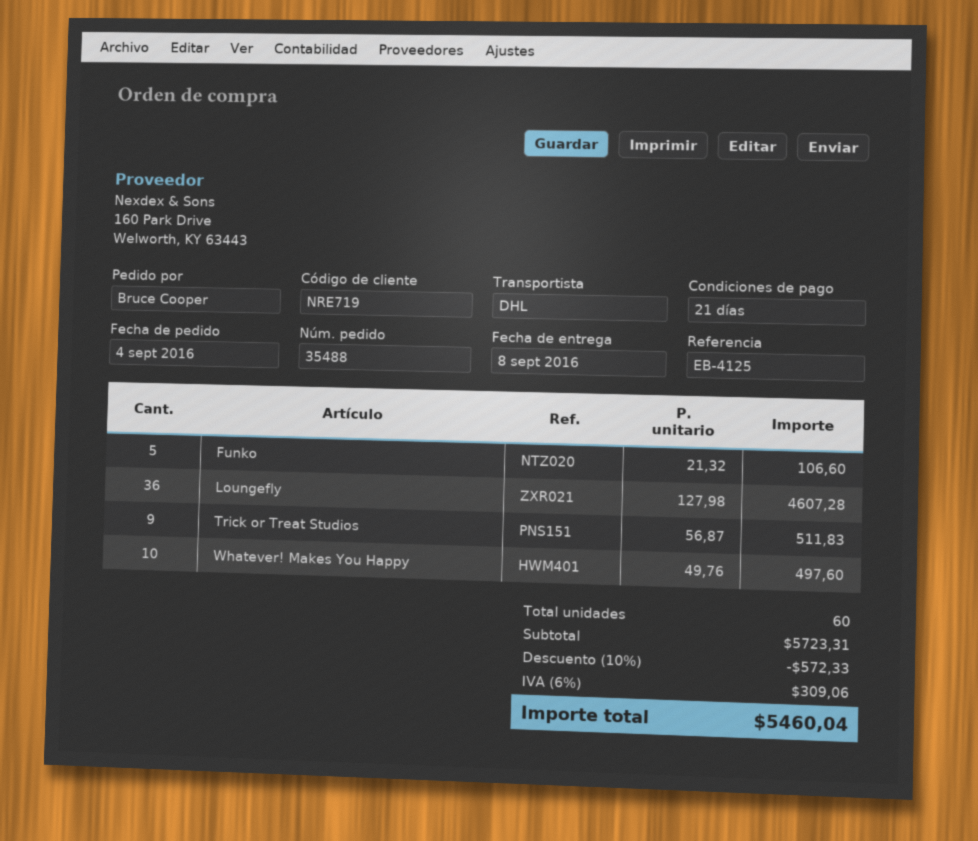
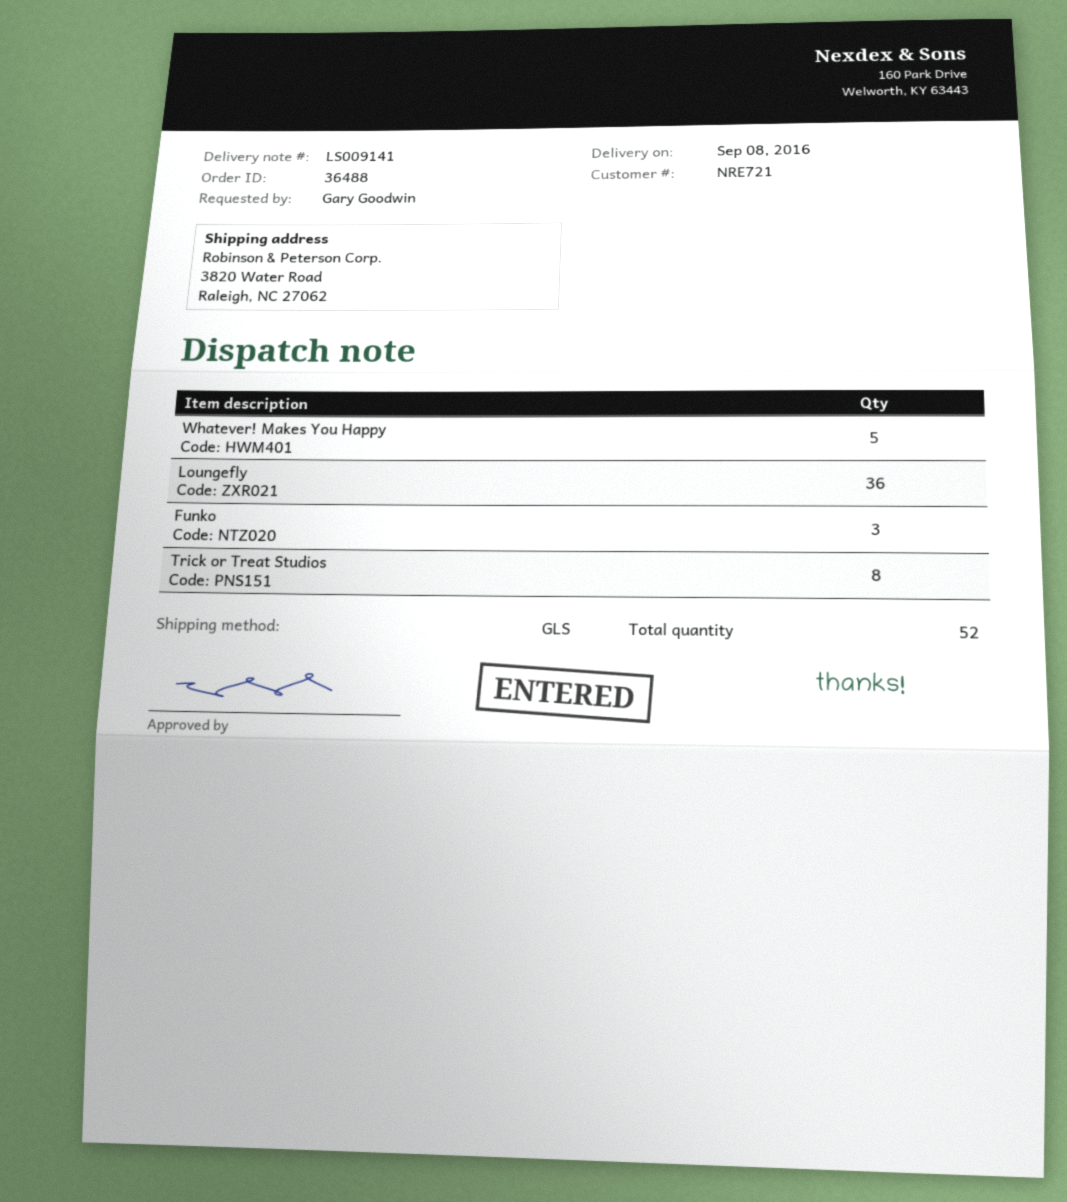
order number: 35488 -> 36488
customer number: NRE719 -> NRE721
ordered by: Bruce Cooper -> Gary Goodwin
shipping method: DHL -> GLS
Funko: 5 -> 3
Trick or Treat Studios: 9 -> 8
Whatever! Makes You Happy: 10 -> 5
total quantity: 60 -> 52

